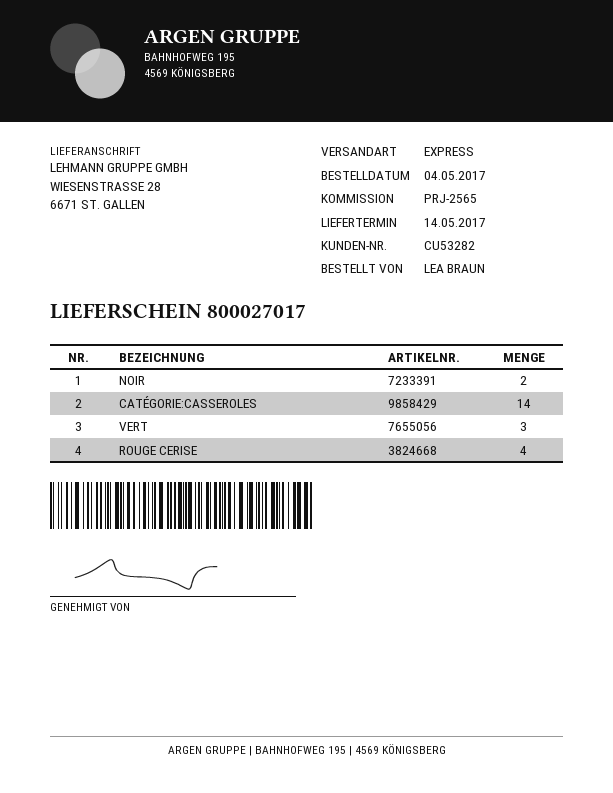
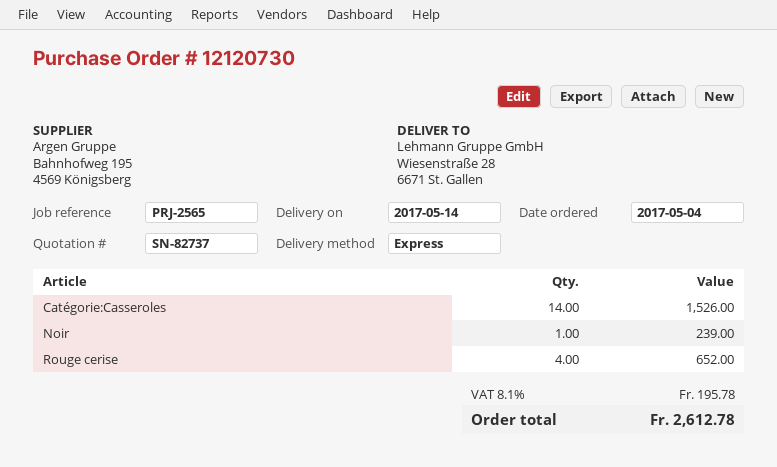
NOIR: 2 -> 1
VERT: 3 -> none

